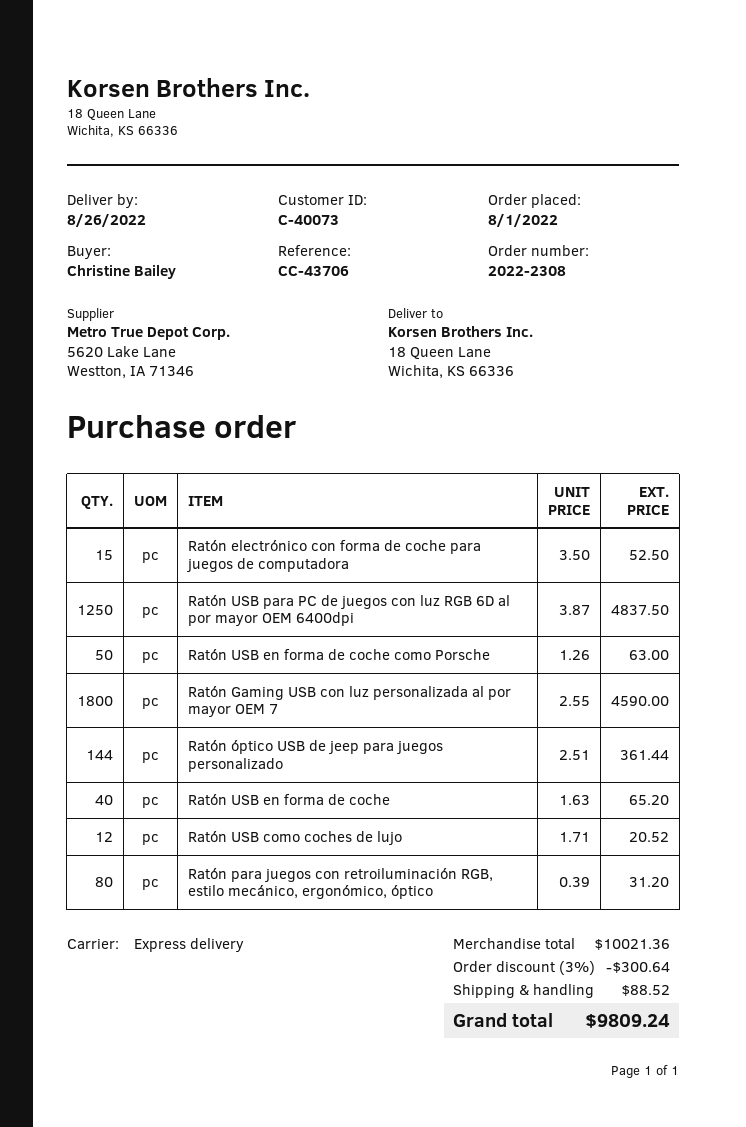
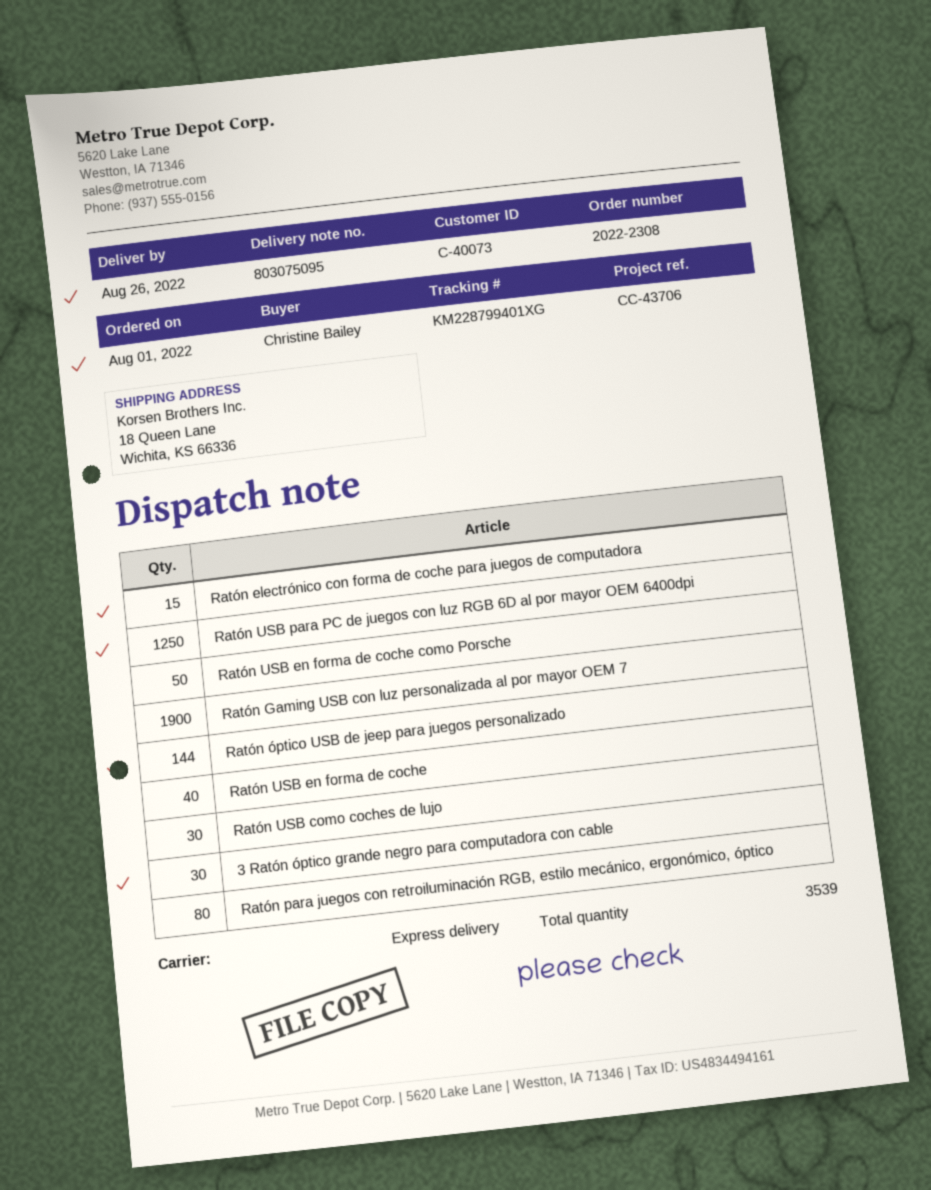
Ratón Gaming USB con luz personalizada al por mayor OEM 7: 1800 -> 1900
Ratón USB como coches de lujo: 12 -> 30
3 Ratón óptico grande negro para computadora con cable: none -> 30

